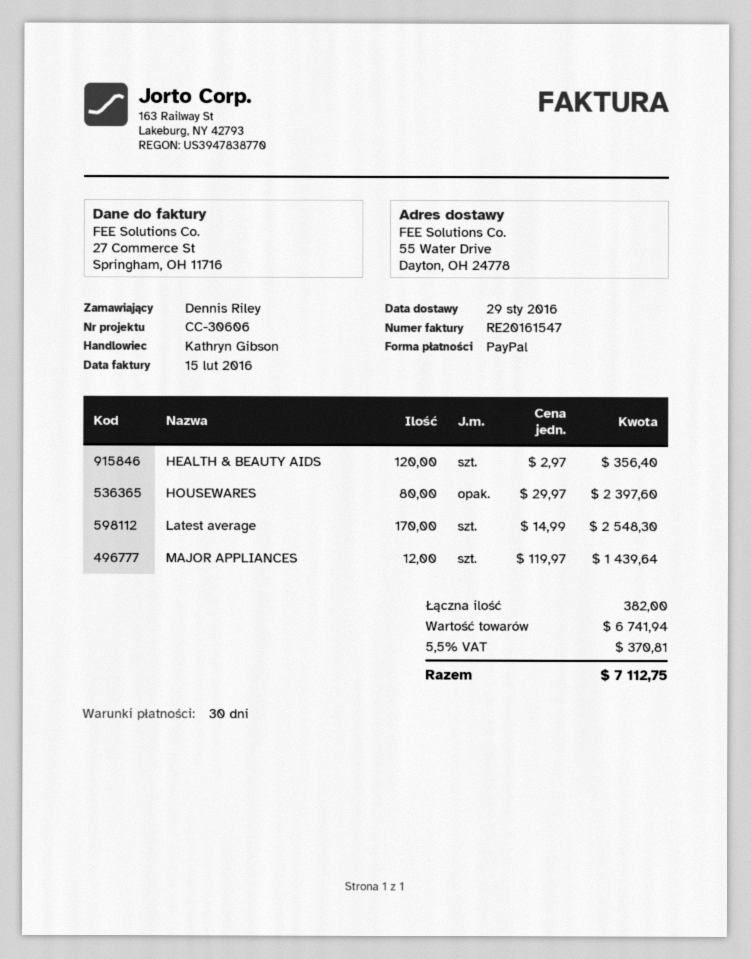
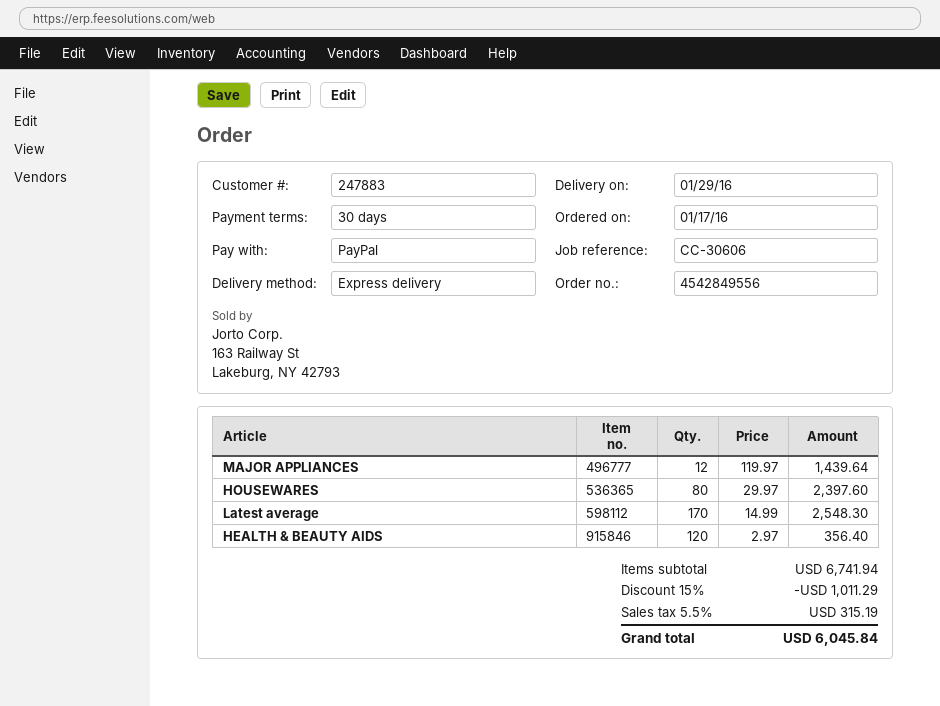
discount: none -> 15% = 1011.29
tax: 5.5% = 370.81 -> 5.5% = 315.19
total: 7112.75 -> 6045.84

